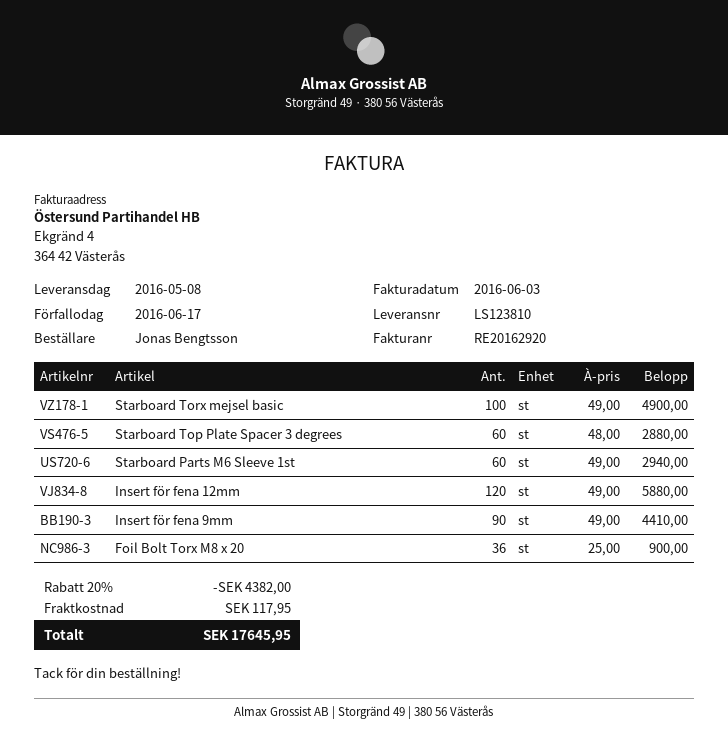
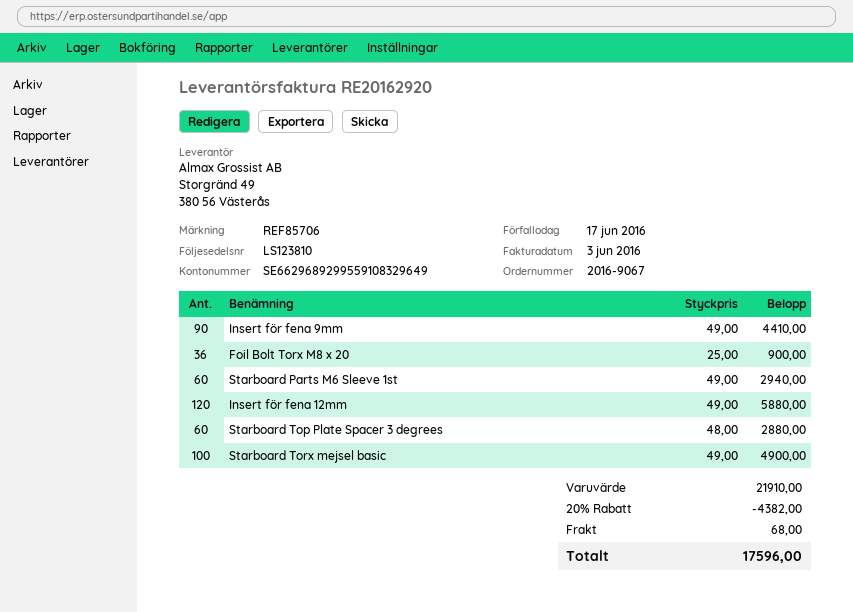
shipping: 117.95 -> 68.00
total: 17645.95 -> 17596.00

